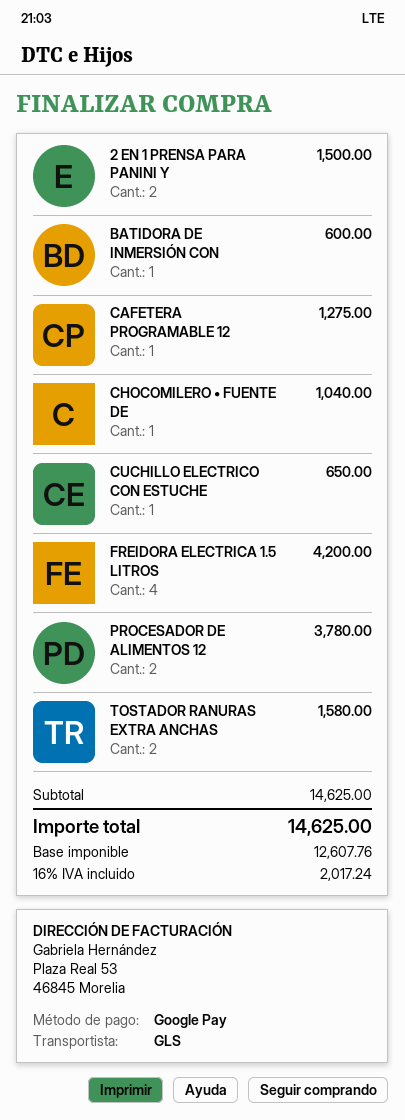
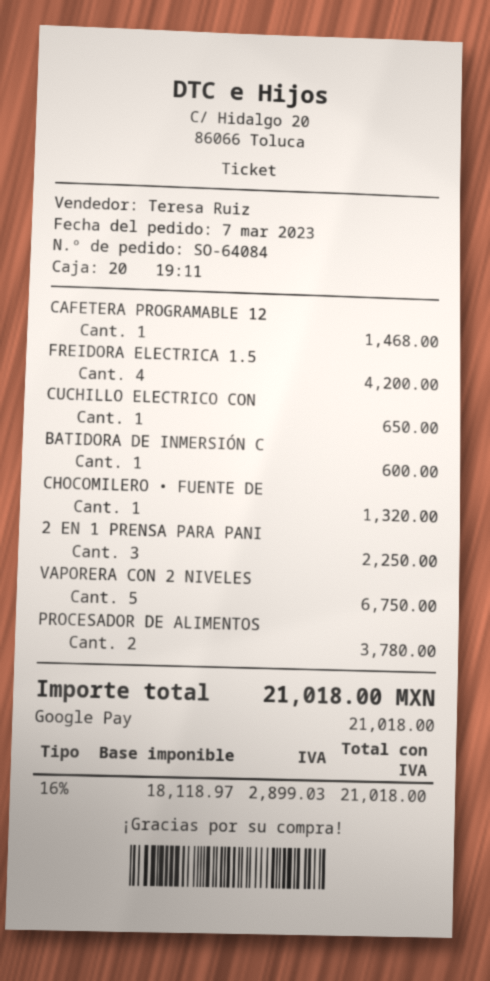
2 EN 1 PRENSA PARA PANINI Y: 2 for 1500.00 -> 3 for 2250.00
CAFETERA PROGRAMABLE 12: 1 for 1275.00 -> 1 for 1468.00
CHOCOMILERO • FUENTE DE: 1 for 1040.00 -> 1 for 1320.00
TOSTADOR RANURAS EXTRA ANCHAS: 2 for 1580.00 -> none
VAPORERA CON 2 NIVELES: none -> 5 for 6750.00
net: 12607.76 -> 18118.97
tax: 16% = 2017.24 -> 16% = 2899.03
total: 14625.00 -> 21018.00

